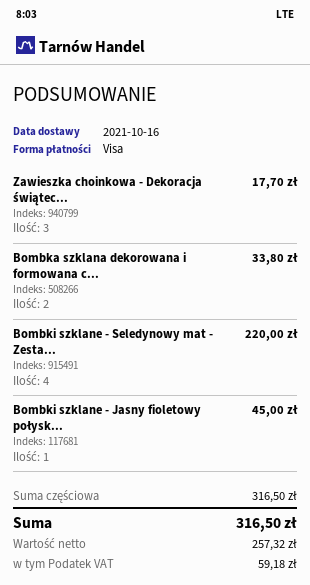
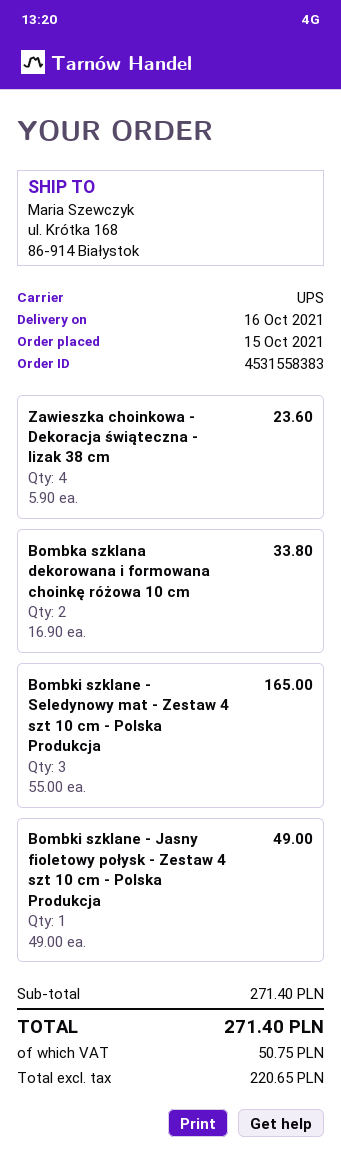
Zawieszka choinkowa - Dekoracja świątec...: 3 for 17.70 -> 4 for 23.60
Bombki szklane - Seledynowy mat - Zesta...: 4 for 220.00 -> 3 for 165.00
Bombki szklane - Jasny fioletowy połysk...: 1 for 45.00 -> 1 for 49.00
subtotal: 316.50 -> 271.40
net: 257.32 -> 220.65
tax: 59.18 -> 50.75
total: 316.50 -> 271.40

